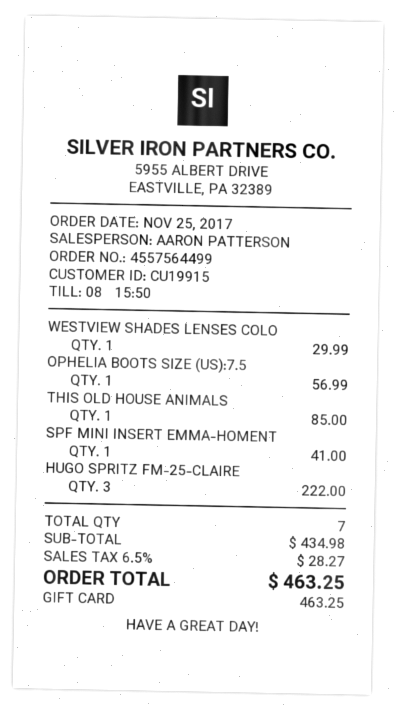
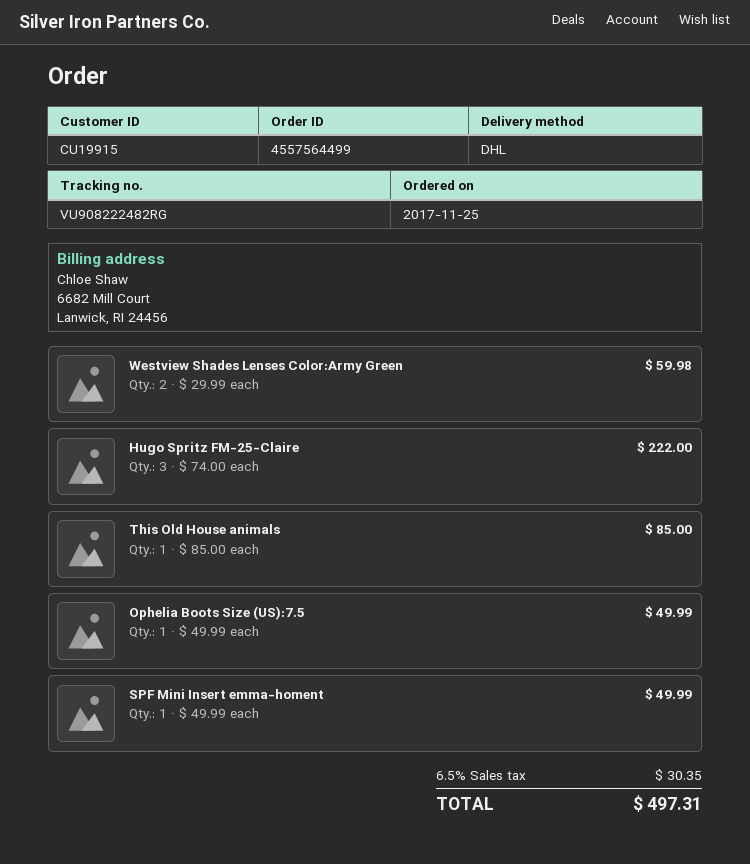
WESTVIEW SHADES LENSES COLO: 1 for 29.99 -> 2 for 59.98
OPHELIA BOOTS SIZE (US):7.5: 1 for 56.99 -> 1 for 49.99
SPF MINI INSERT EMMA-HOMENT: 1 for 41.00 -> 1 for 49.99
tax: 6.5% = 28.27 -> 6.5% = 30.35
total: 463.25 -> 497.31

